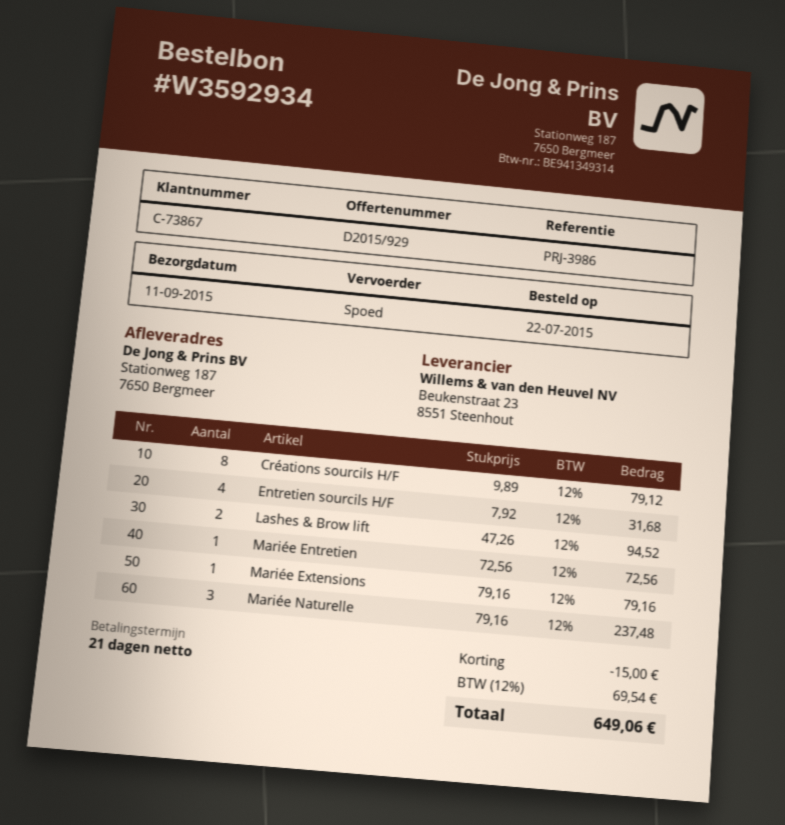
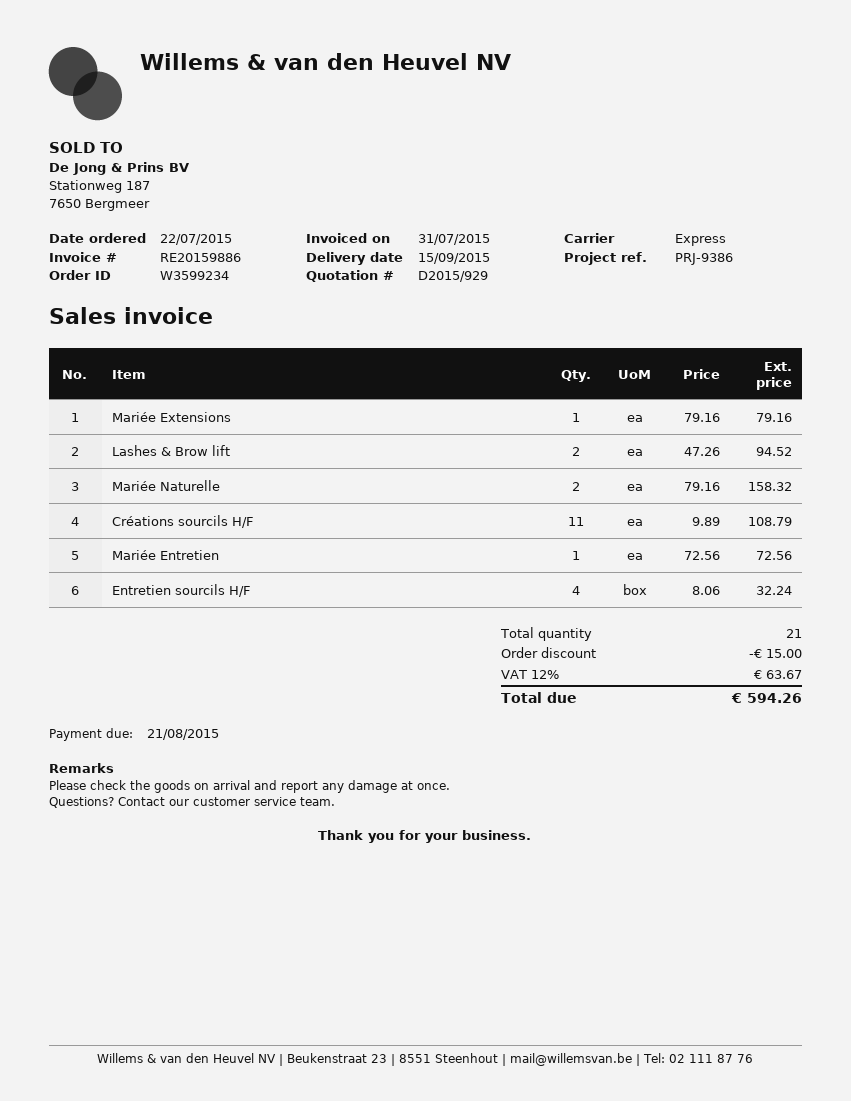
order number: W3592934 -> W3599234
delivery date: 2015-09-11 -> 2015-09-15
reference: PRJ-3986 -> PRJ-9386
Créations sourcils H/F: 8 x 9.89 = 79.12 -> 11 x 9.89 = 108.79
Entretien sourcils H/F: 4 x 7.92 = 31.68 -> 4 x 8.06 = 32.24
Mariée Naturelle: 3 x 79.16 = 237.48 -> 2 x 79.16 = 158.32
tax: 12% = 69.54 -> 12% = 63.67
total: 649.06 -> 594.26

